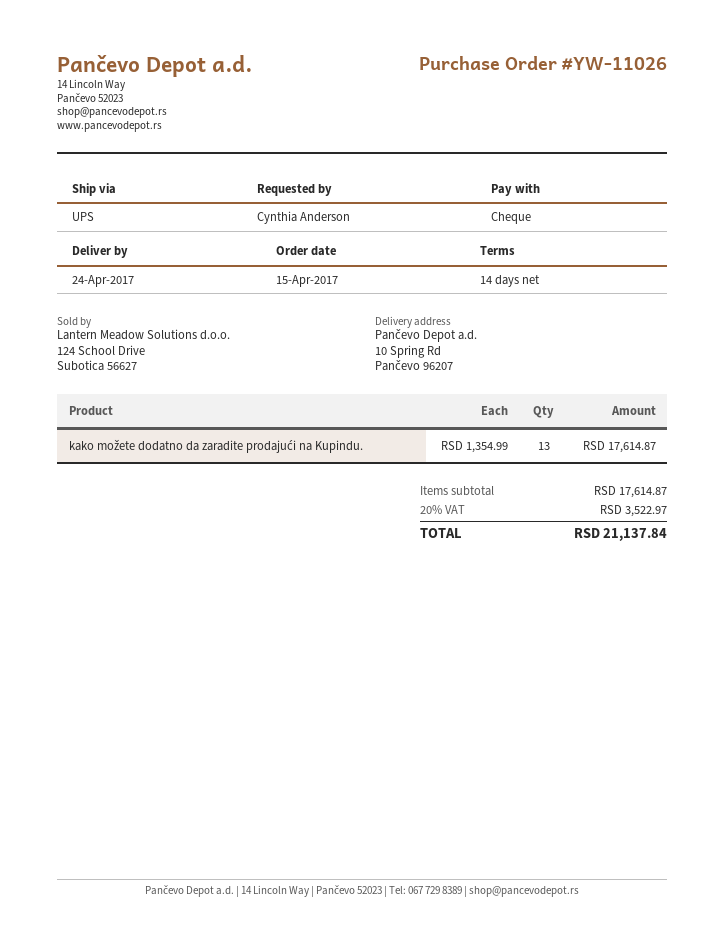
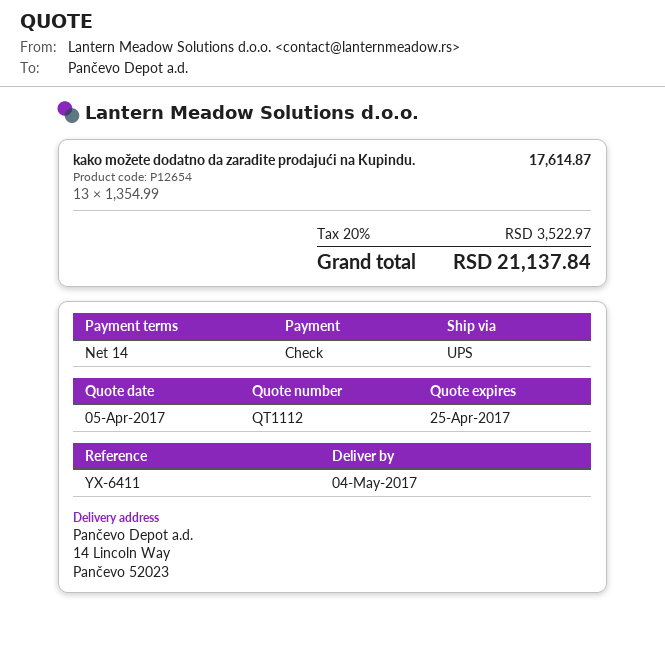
delivery date: 2017-04-24 -> 2017-05-04
ship to: 10 Spring Rd, Pančevo 96207 -> 14 Lincoln Way, Pančevo 52023

